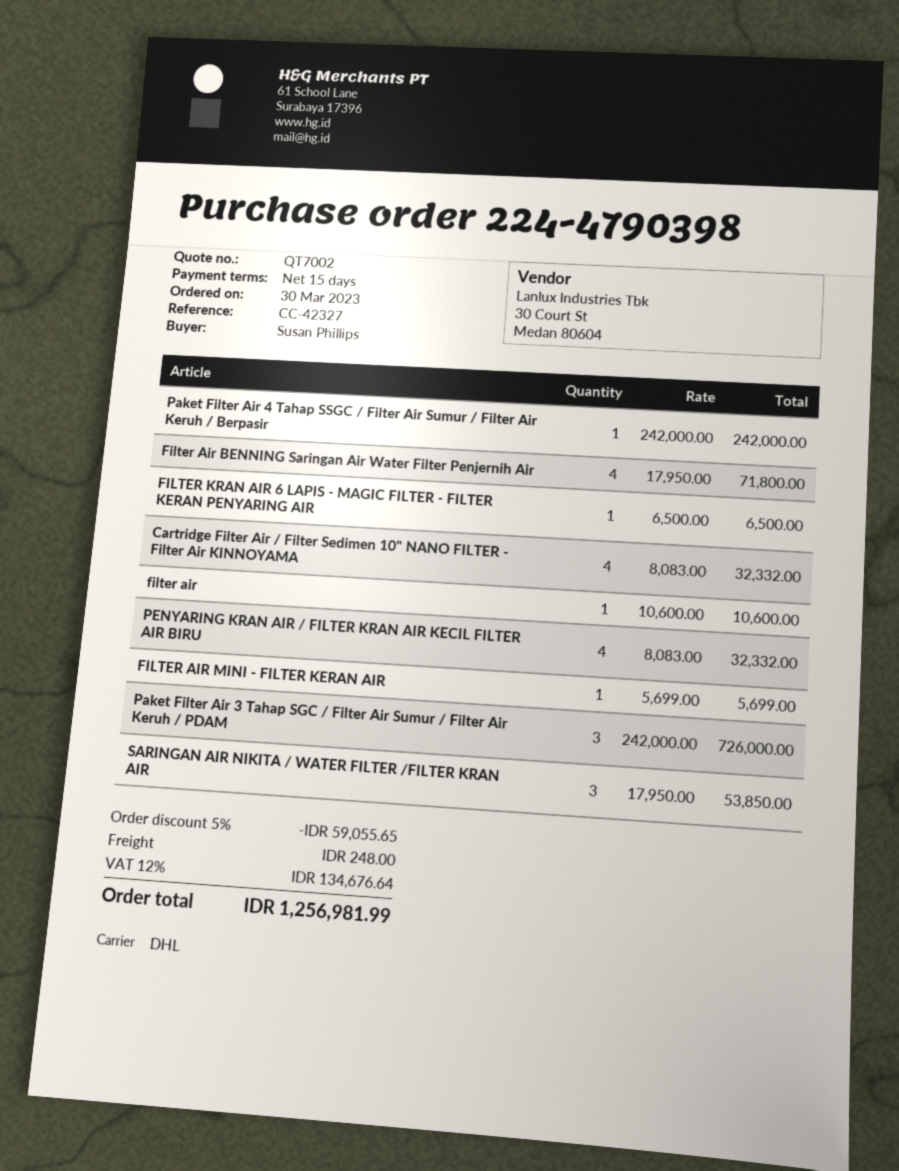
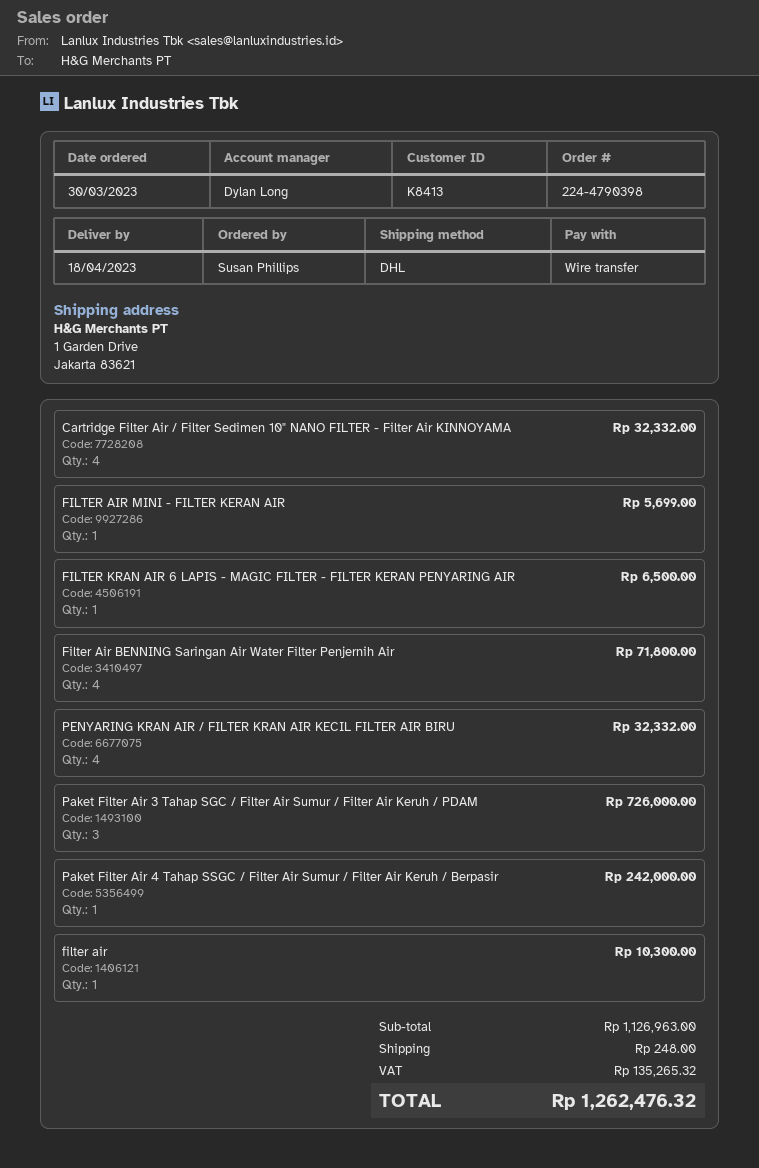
filter air: 1 for 10600.00 -> 1 for 10300.00
SARINGAN AIR NIKITA / WATER FILTER /FILTER KRAN AIR: 3 for 53850.00 -> none
discount: 5% = 59055.65 -> none
tax: 134676.64 -> 135265.32
total: 1256981.99 -> 1262476.32

